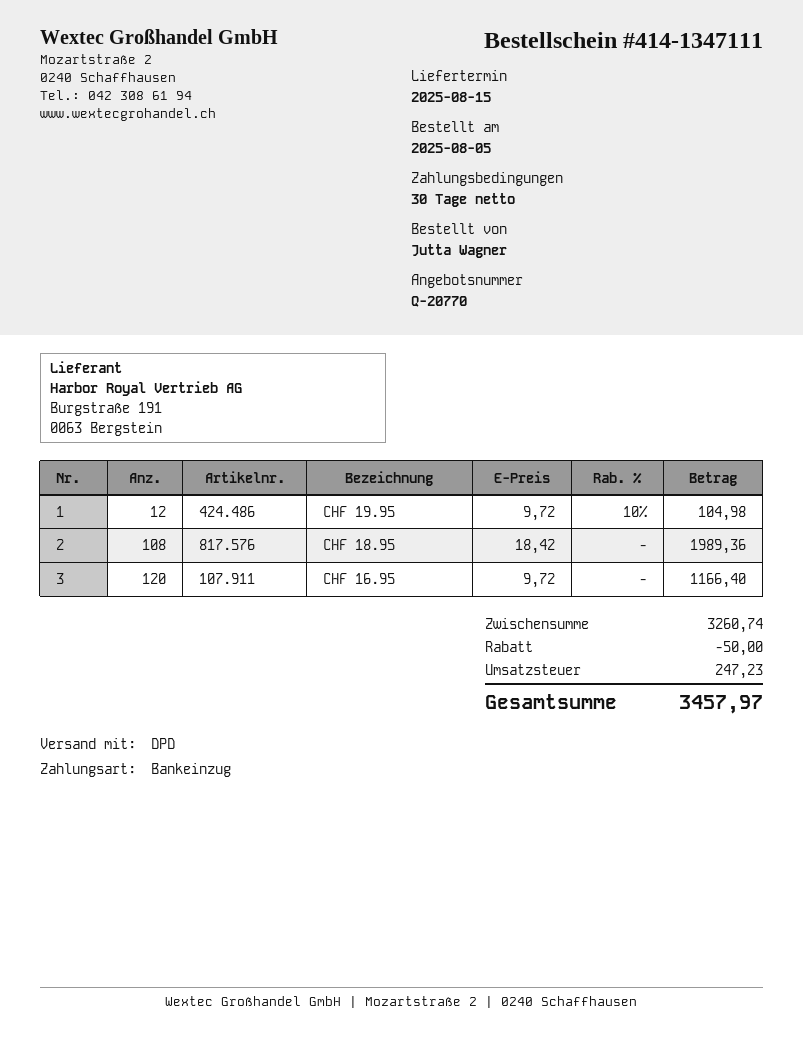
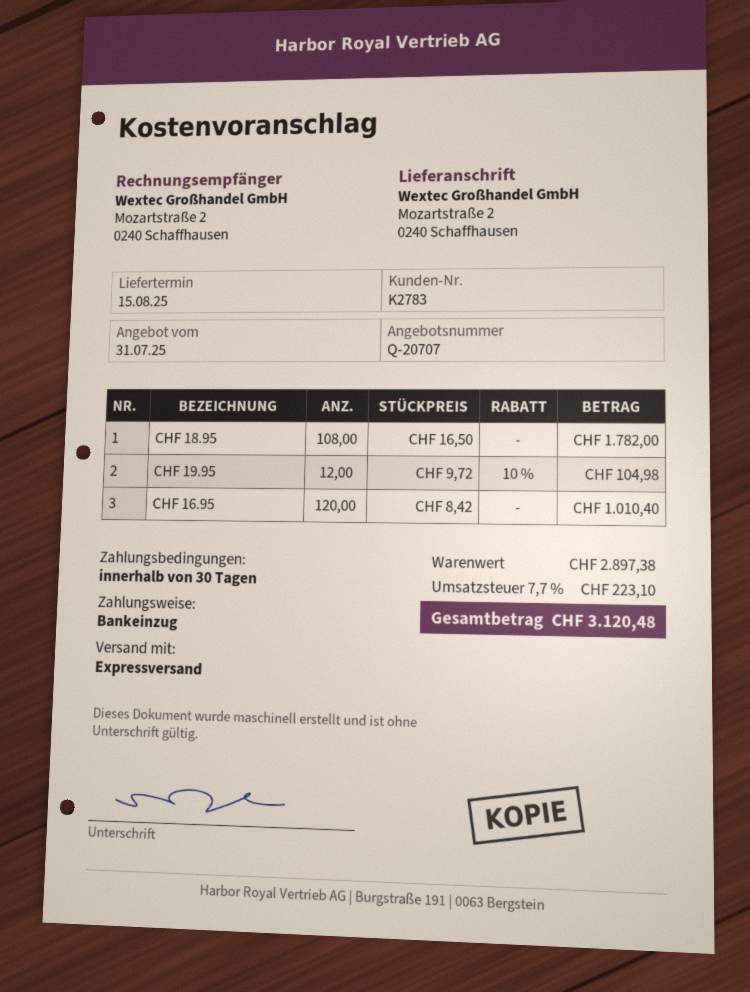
quote number: Q-20770 -> Q-20707
shipping method: DPD -> express
CHF 18.95: 108 x 18.42 = 1989.36 -> 108 x 16.50 = 1782.00
CHF 16.95: 120 x 9.72 = 1166.40 -> 120 x 8.42 = 1010.40
subtotal: 3260.74 -> 2897.38
discount: 50.00 -> none
tax: 247.23 -> 223.10
total: 3457.97 -> 3120.48

